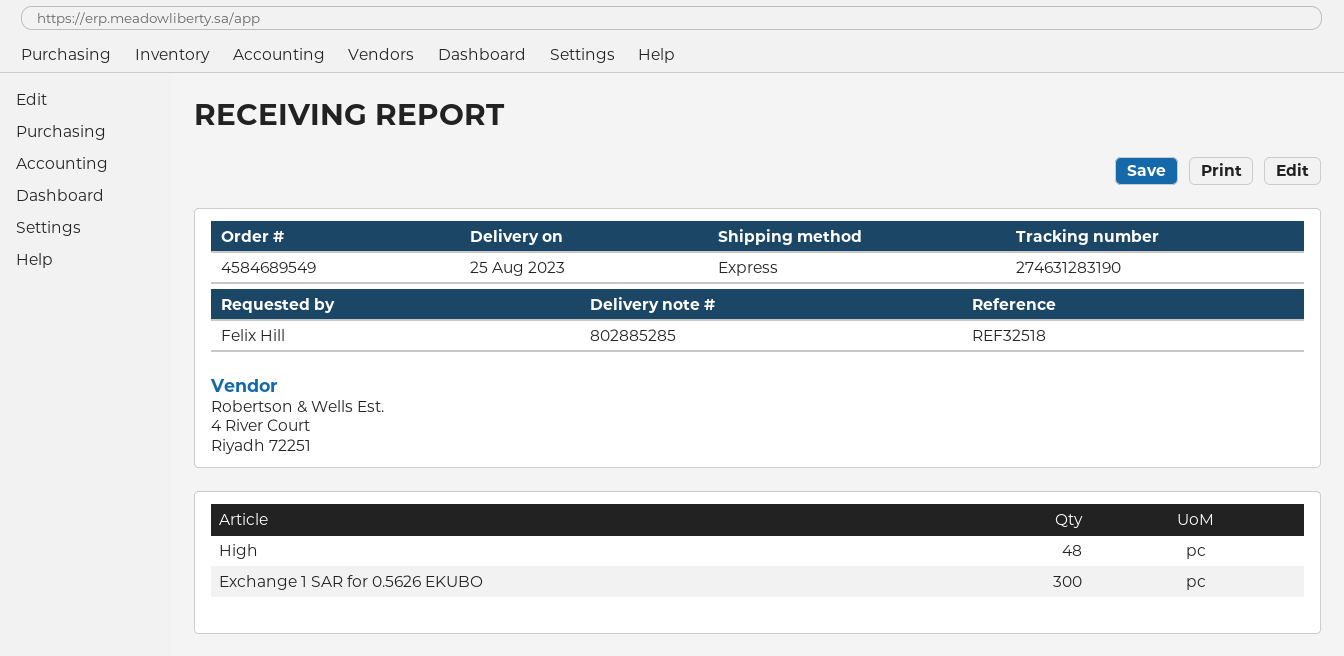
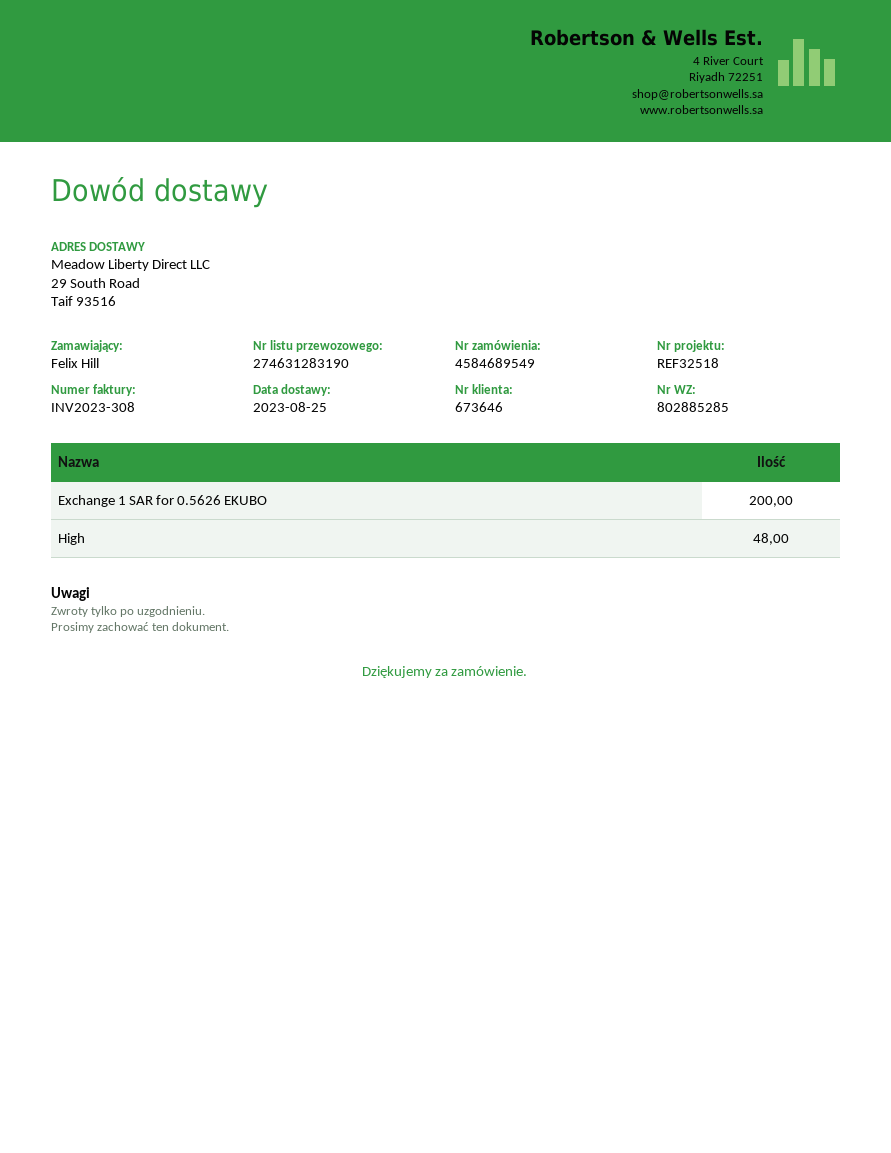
Exchange 1 SAR for 0.5626 EKUBO: 300 -> 200

